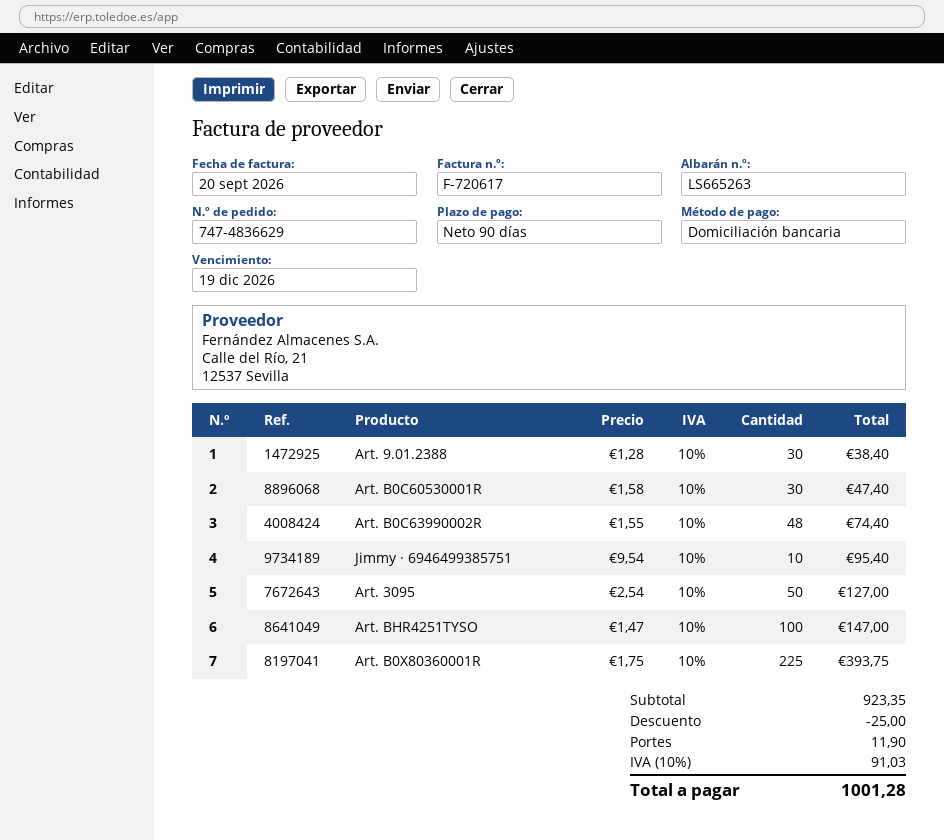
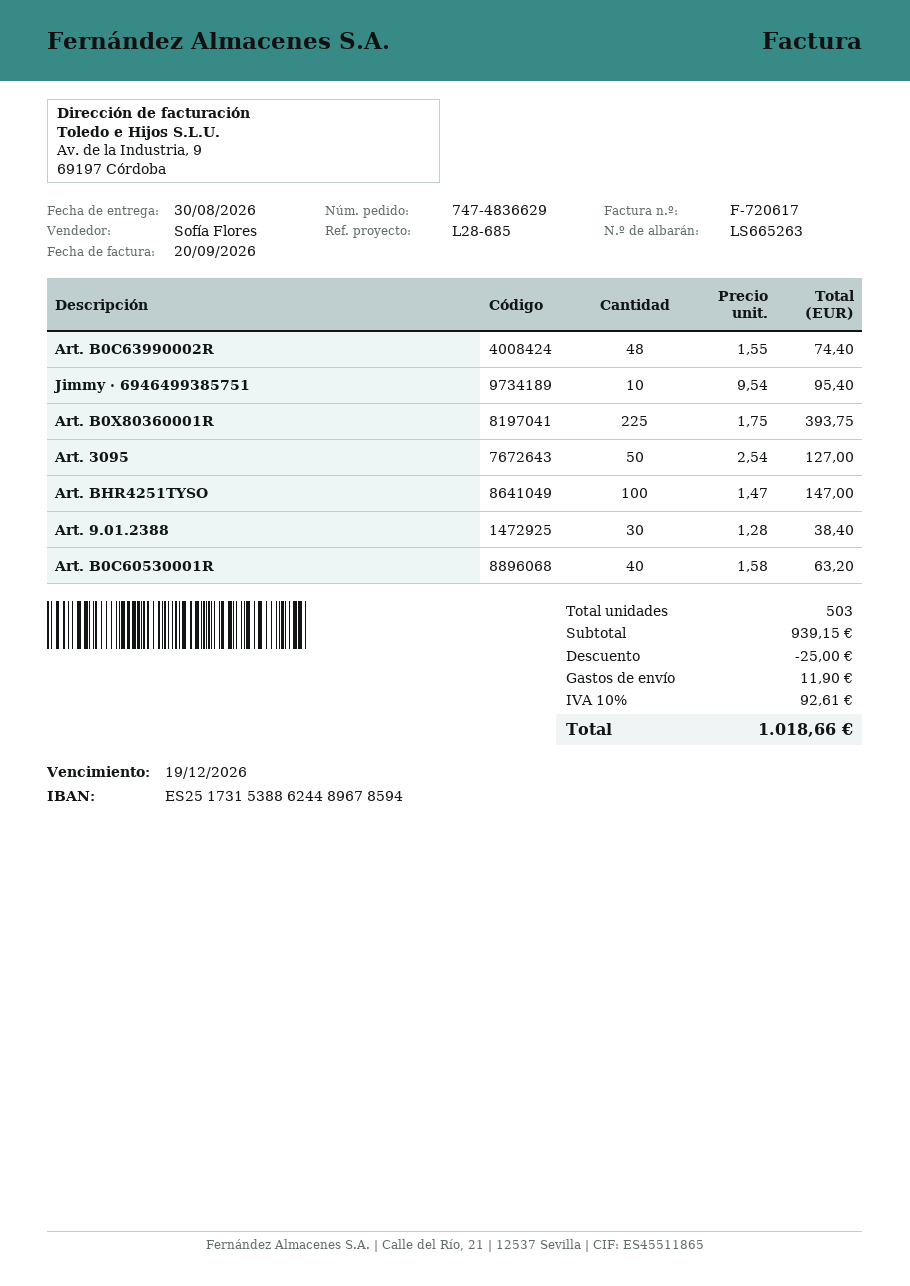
Art. B0C60530001R: 30 x 1.58 = 47.40 -> 40 x 1.58 = 63.20
subtotal: 923.35 -> 939.15
tax: 10% = 91.03 -> 10% = 92.61
total: 1001.28 -> 1018.66

